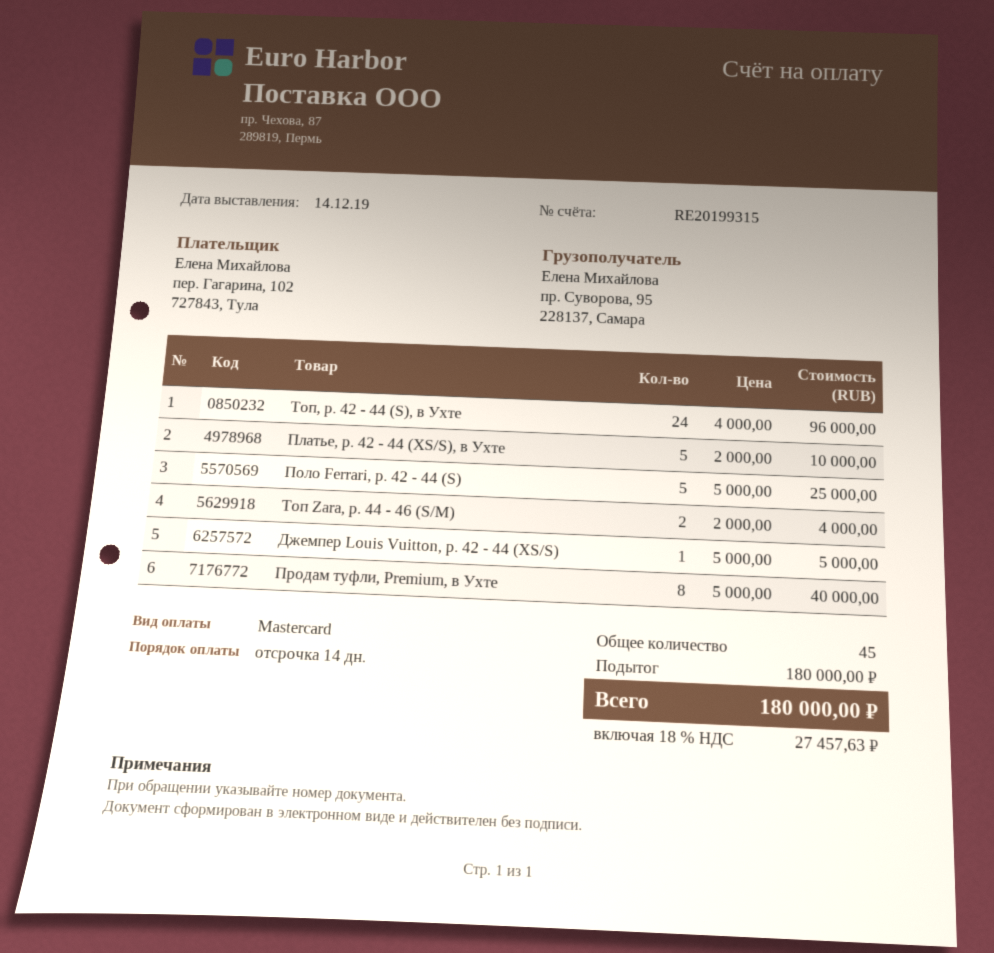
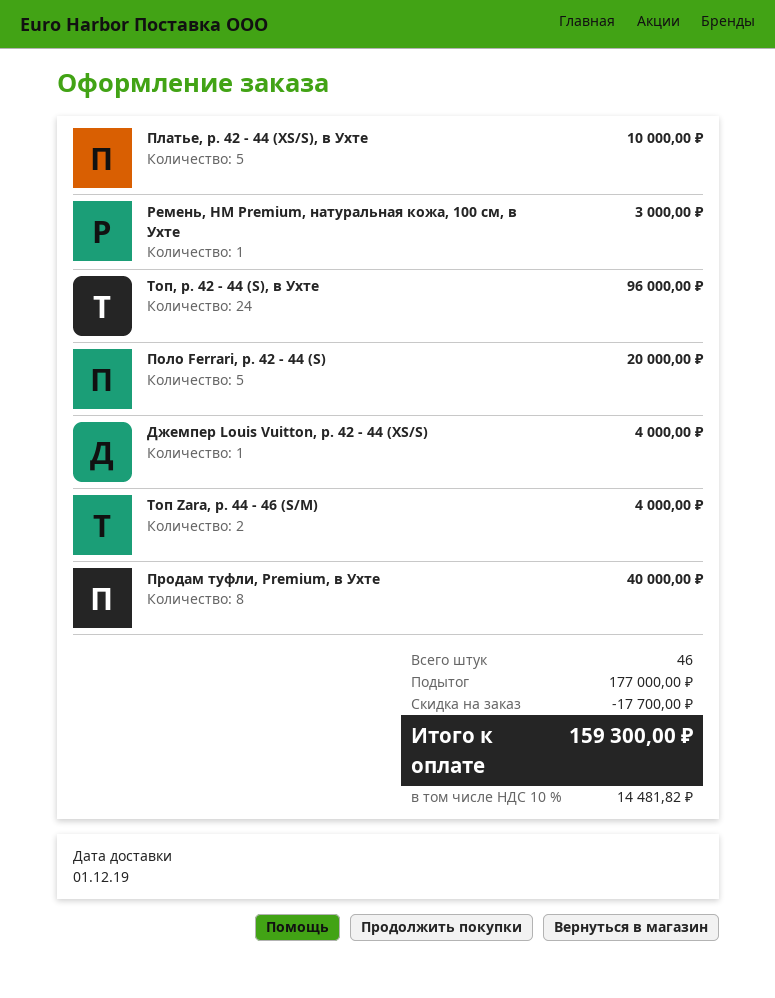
Поло Ferrari, р. 42 - 44 (S): 5 for 25000.00 -> 5 for 20000.00
Джемпер Louis Vuitton, р. 42 - 44 (XS/S): 1 for 5000.00 -> 1 for 4000.00
Ремень, HM Premium, натуральная кожа, 100 см, в Ухте: none -> 1 for 3000.00
total quantity: 45 -> 46
subtotal: 180000.00 -> 177000.00
discount: none -> 17700.00
tax: 18% = 27457.63 -> 10% = 14481.82
total: 180000.00 -> 159300.00

